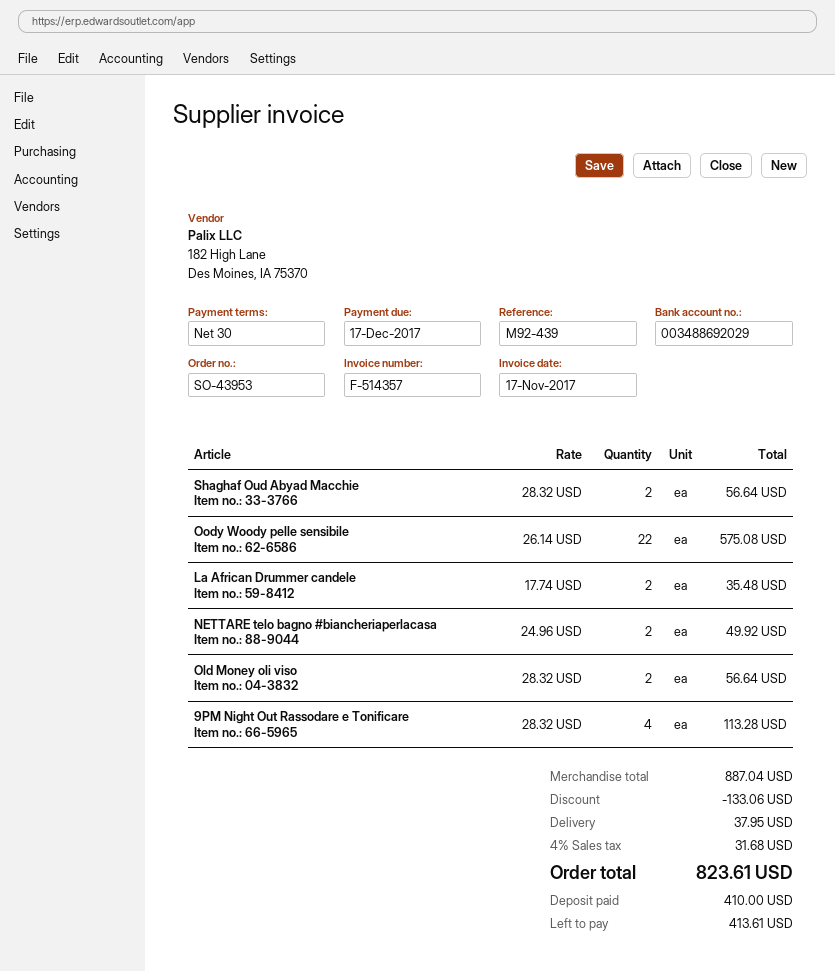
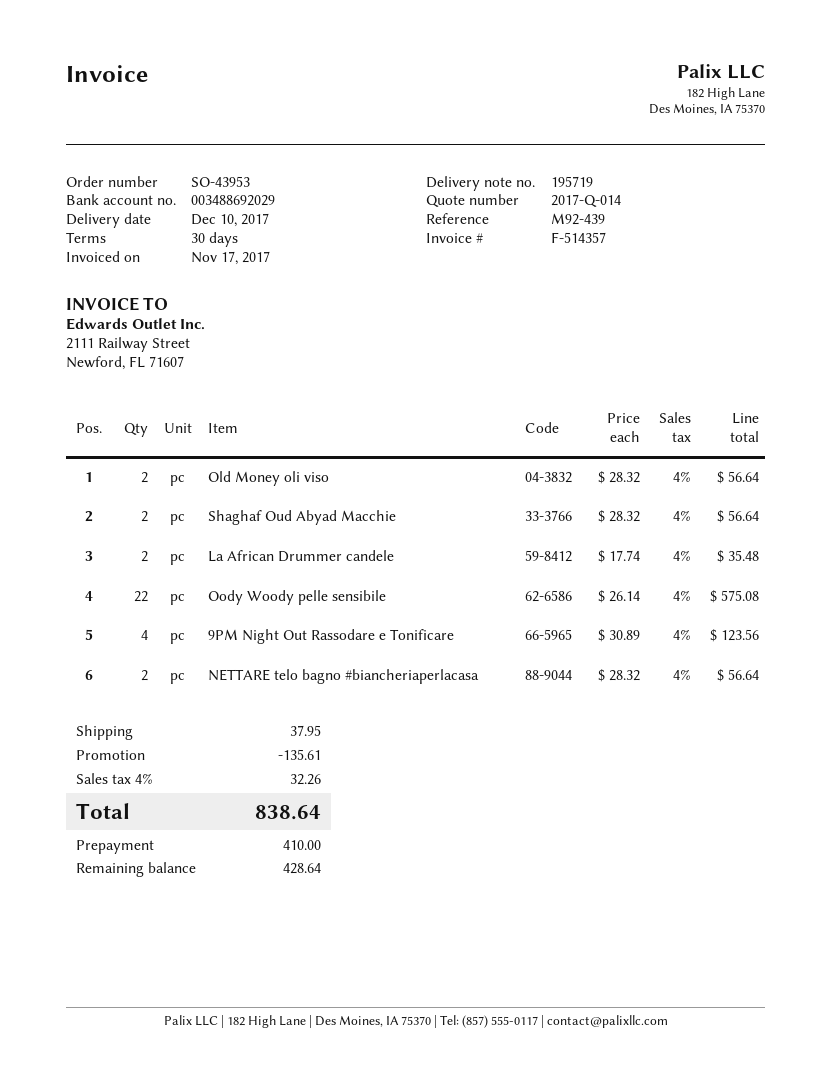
NETTARE telo bagno #biancheriaperlacasa: 2 x 24.96 = 49.92 -> 2 x 28.32 = 56.64
9PM Night Out Rassodare e Tonificare: 4 x 28.32 = 113.28 -> 4 x 30.89 = 123.56
discount: 133.06 -> 135.61
tax: 4% = 31.68 -> 4% = 32.26
total: 823.61 -> 838.64
balance: 413.61 -> 428.64

